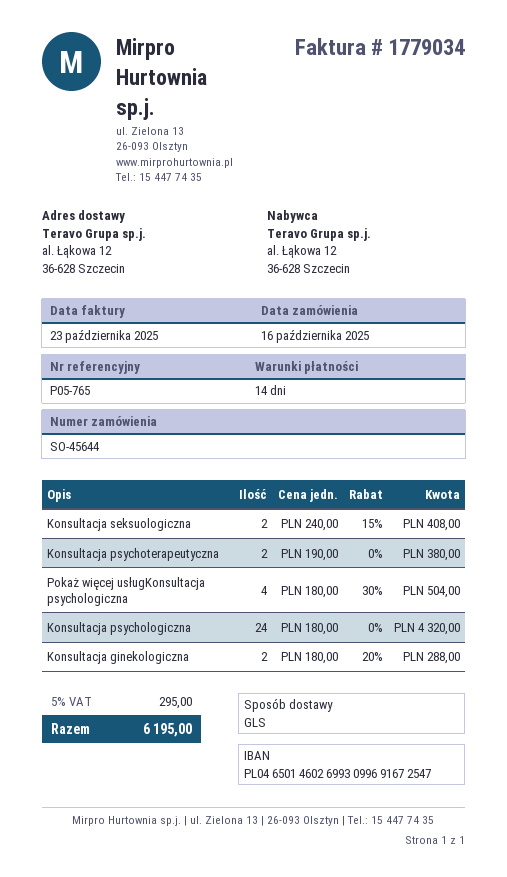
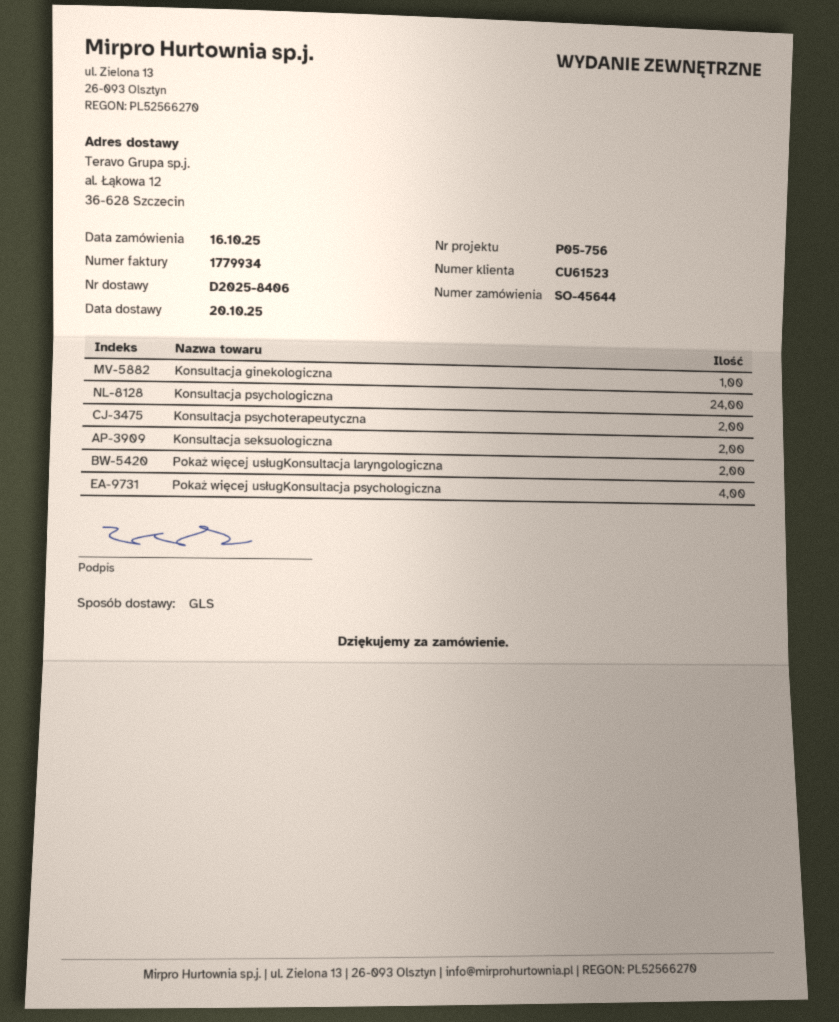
invoice number: 1779034 -> 1779934
reference: P05-765 -> P05-756
Konsultacja ginekologiczna: 2 -> 1
Pokaż więcej usługKonsultacja laryngologiczna: none -> 2

